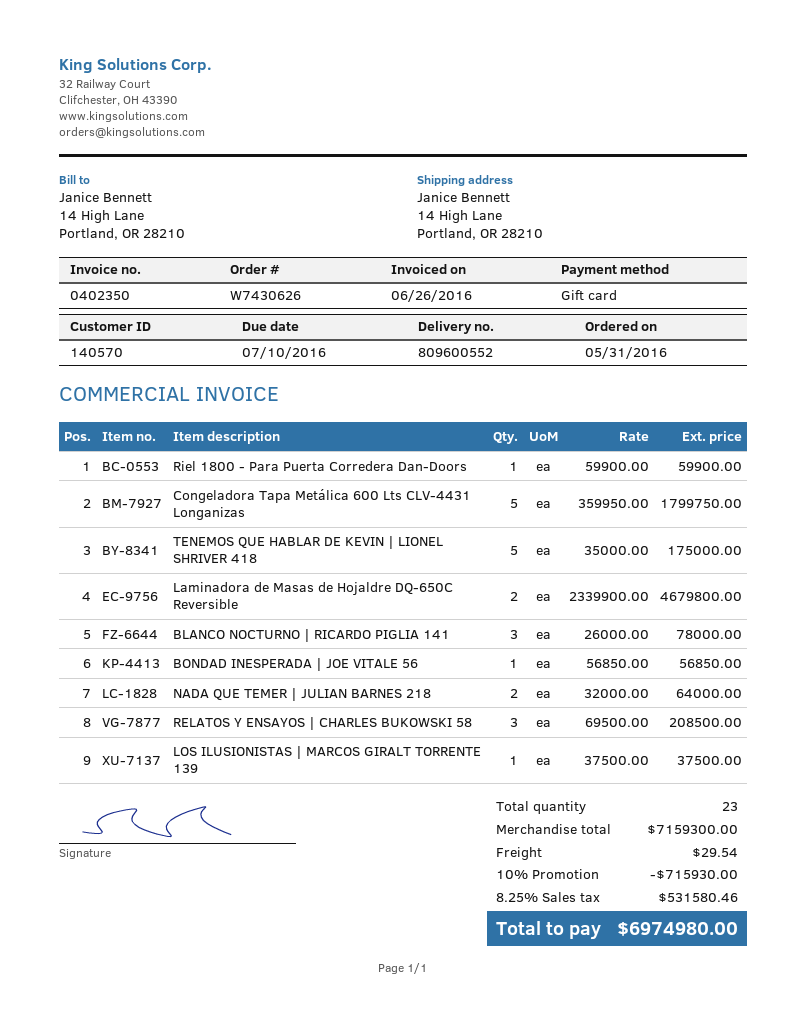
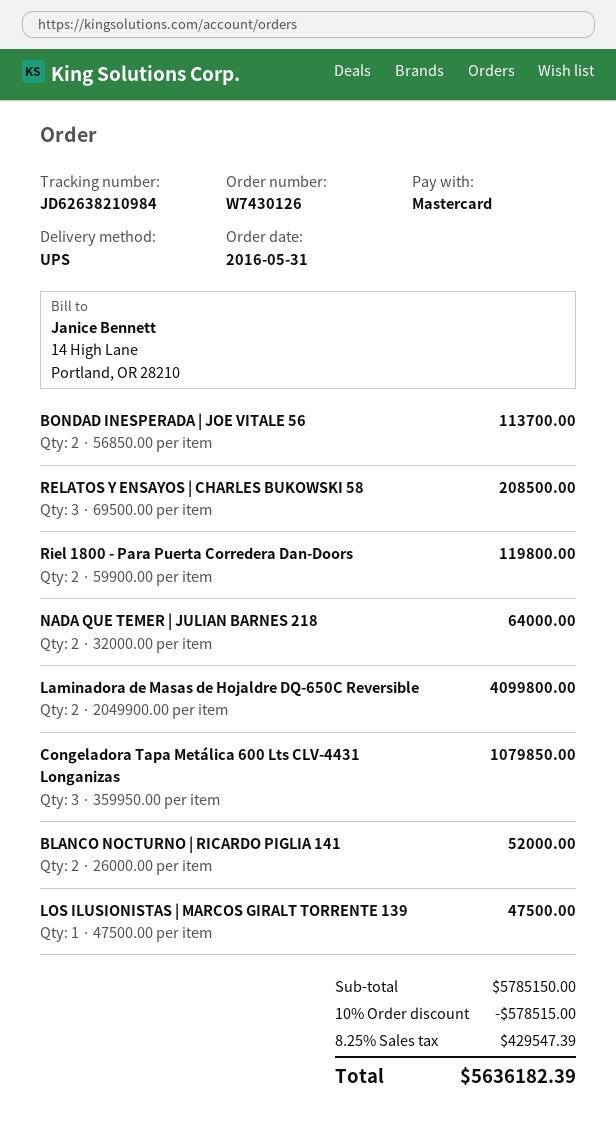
order number: W7430626 -> W7430126
payment method: gift card -> Mastercard
Riel 1800 - Para Puerta Corredera Dan-Doors: 1 x 59900.00 = 59900.00 -> 2 x 59900.00 = 119800.00
Congeladora Tapa Metálica 600 Lts CLV-4431 Longanizas: 5 x 359950.00 = 1799750.00 -> 3 x 359950.00 = 1079850.00
TENEMOS QUE HABLAR DE KEVIN | LIONEL SHRIVER 418: 5 x 35000.00 = 175000.00 -> none
Laminadora de Masas de Hojaldre DQ-650C Reversible: 2 x 2339900.00 = 4679800.00 -> 2 x 2049900.00 = 4099800.00
BLANCO NOCTURNO | RICARDO PIGLIA 141: 3 x 26000.00 = 78000.00 -> 2 x 26000.00 = 52000.00
BONDAD INESPERADA | JOE VITALE 56: 1 x 56850.00 = 56850.00 -> 2 x 56850.00 = 113700.00
LOS ILUSIONISTAS | MARCOS GIRALT TORRENTE 139: 1 x 37500.00 = 37500.00 -> 1 x 47500.00 = 47500.00
subtotal: 7159300.00 -> 5785150.00
discount: 10% = 715930.00 -> 10% = 578515.00
shipping: 29.54 -> none
tax: 8.25% = 531580.46 -> 8.25% = 429547.39
total: 6974980.00 -> 5636182.39

